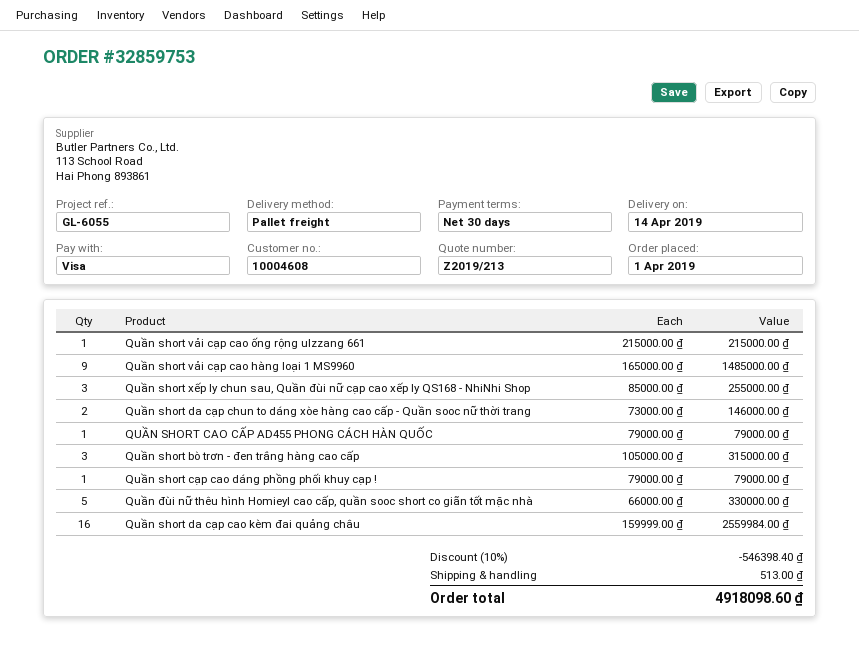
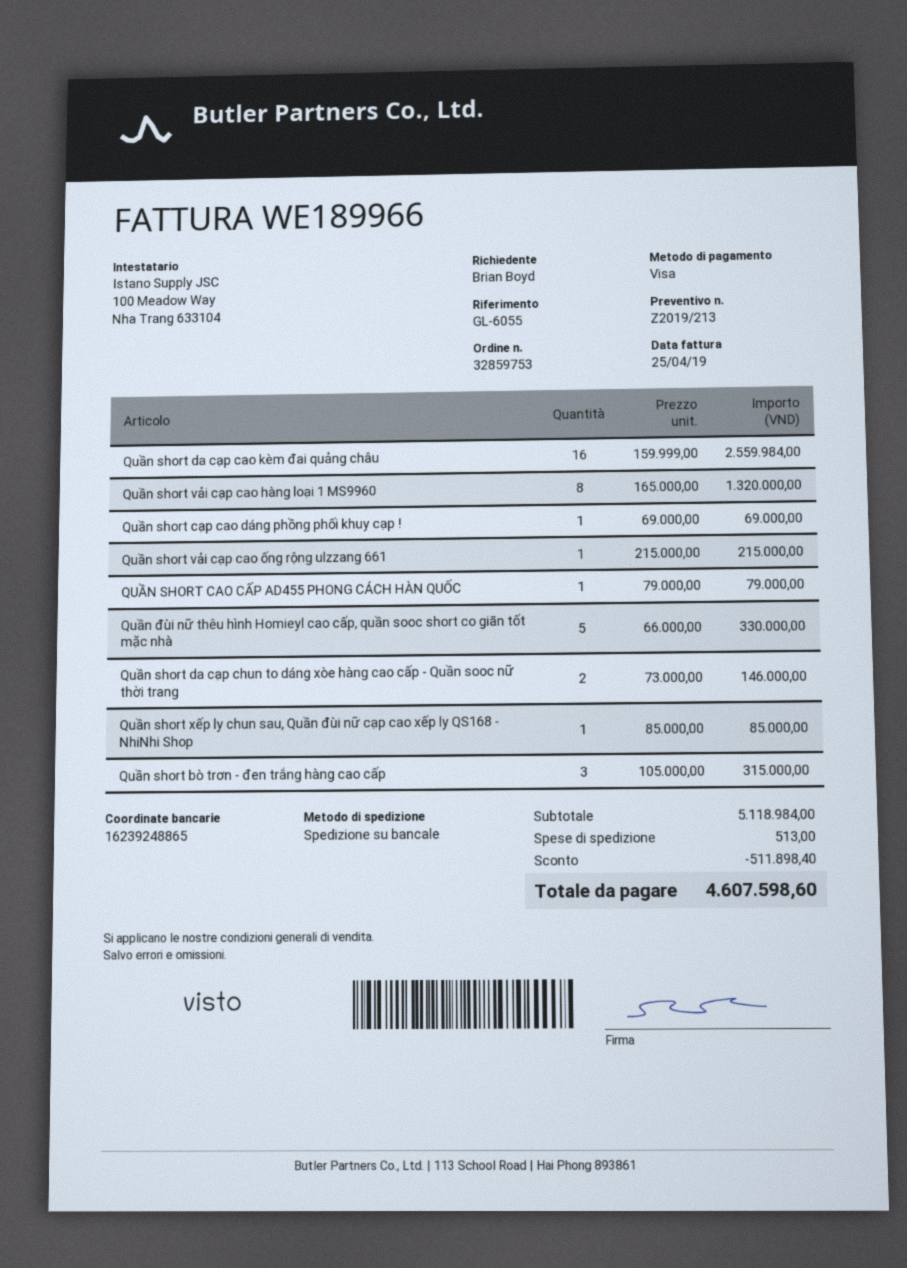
Quần short vải cạp cao hàng loại 1 MS9960: 9 x 165000.00 = 1485000.00 -> 8 x 165000.00 = 1320000.00
Quần short xếp ly chun sau, Quần đùi nữ cạp cao xếp ly QS168 - NhiNhi Shop: 3 x 85000.00 = 255000.00 -> 1 x 85000.00 = 85000.00
Quần short cạp cao dáng phồng phối khuy cạp !: 1 x 79000.00 = 79000.00 -> 1 x 69000.00 = 69000.00
discount: 546398.40 -> 511898.40
total: 4918098.60 -> 4607598.60

